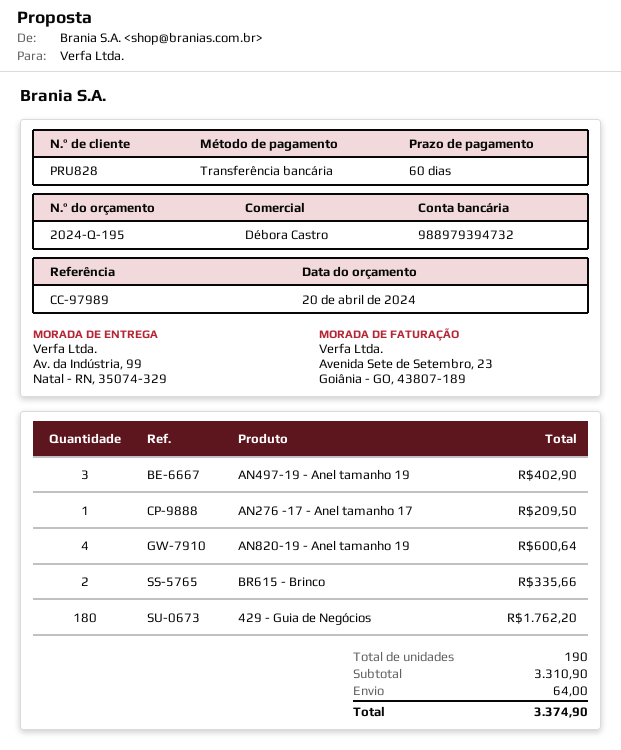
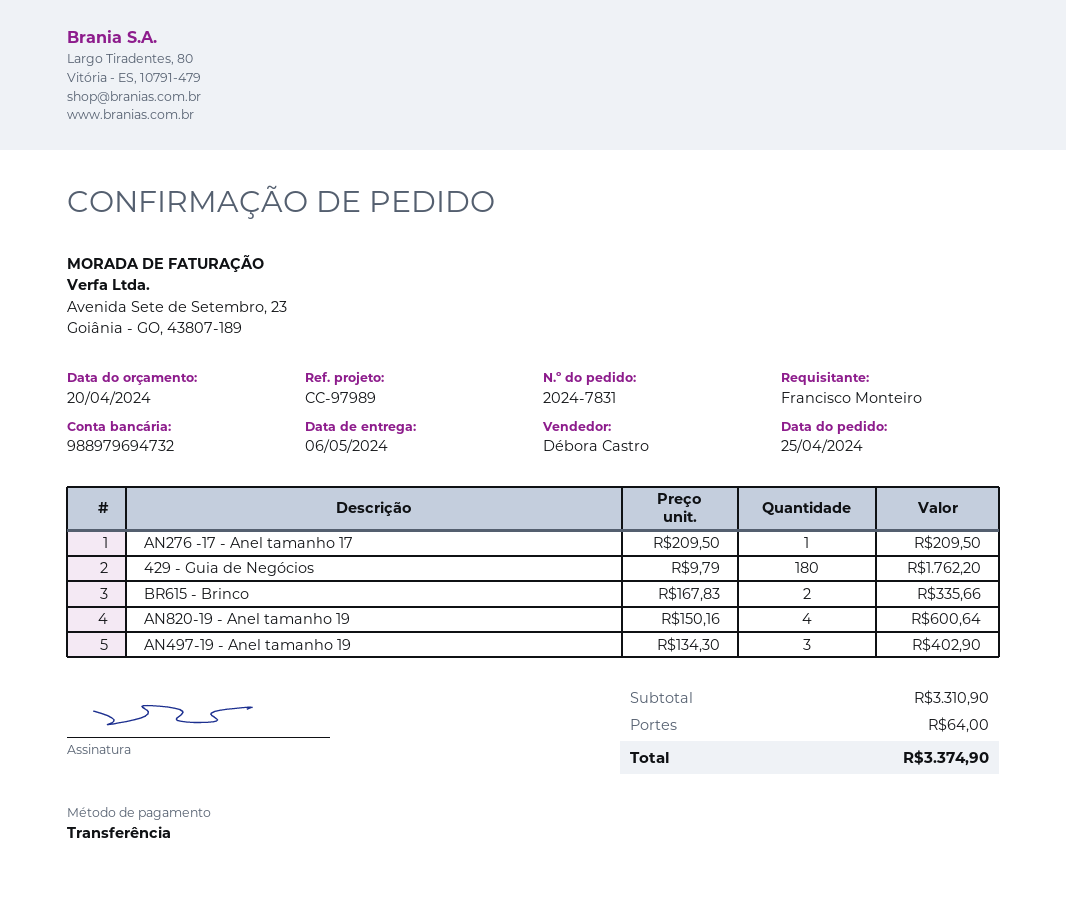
bank account: 988979394732 -> 988979694732

